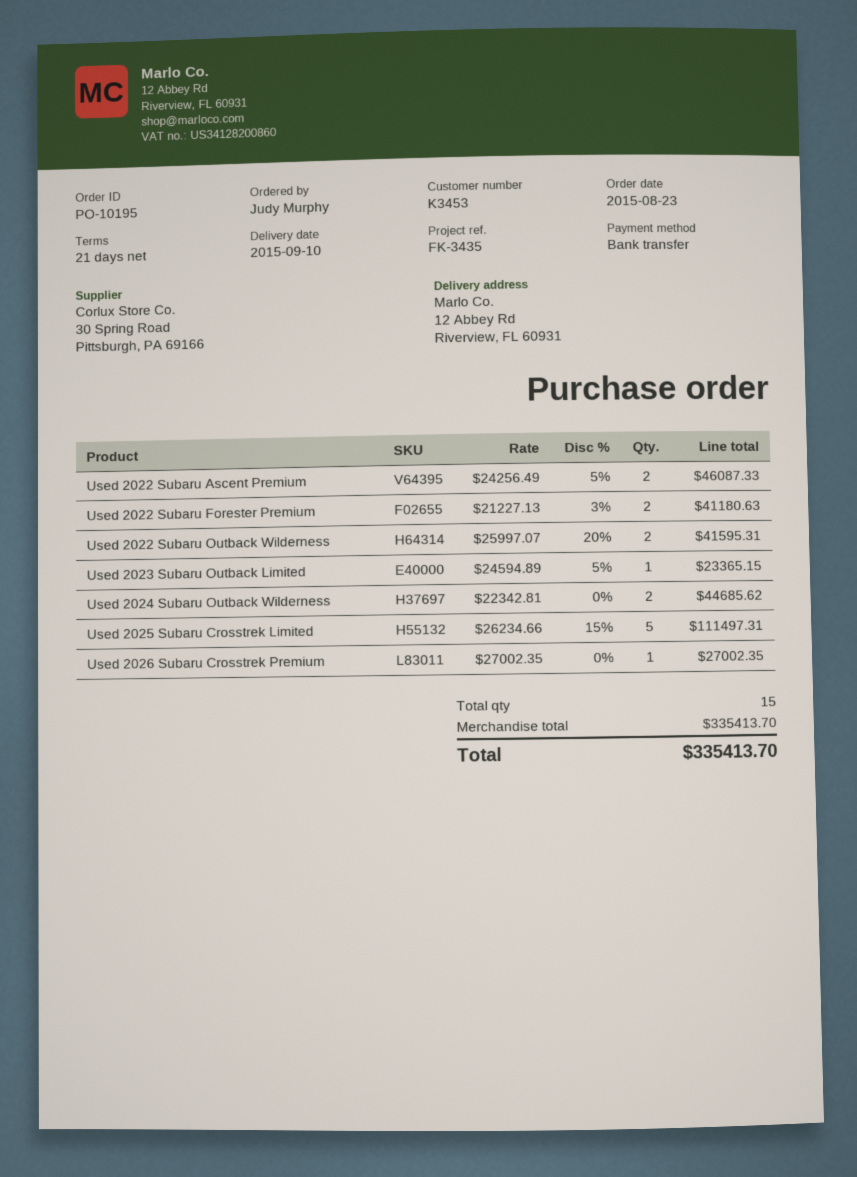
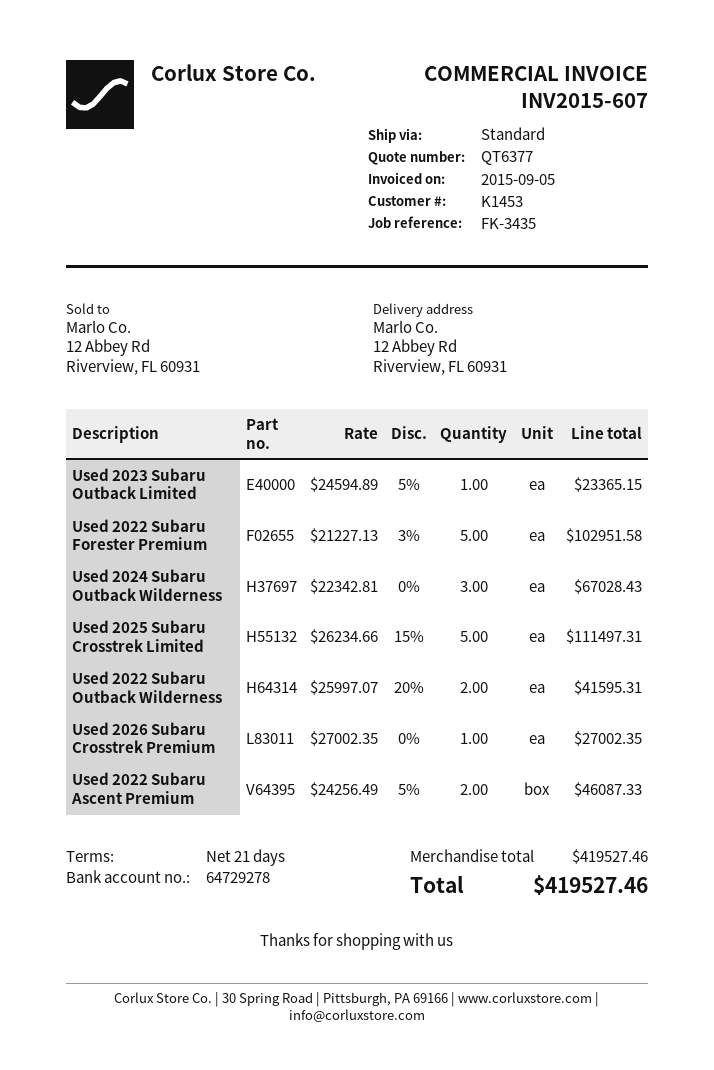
customer number: K3453 -> K1453
Used 2022 Subaru Forester Premium: 2 x 21227.13 - 3% = 41180.63 -> 5 x 21227.13 - 3% = 102951.58
Used 2024 Subaru Outback Wilderness: 2 x 22342.81 = 44685.62 -> 3 x 22342.81 = 67028.43
subtotal: 335413.70 -> 419527.46
total: 335413.70 -> 419527.46

